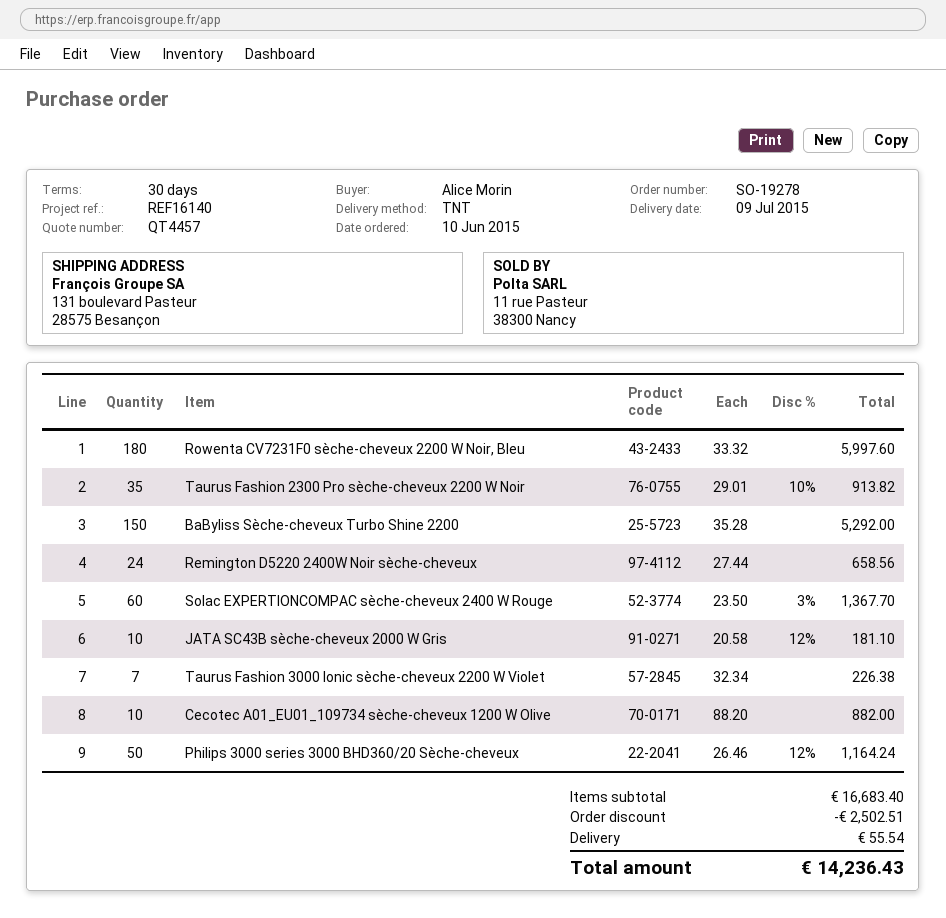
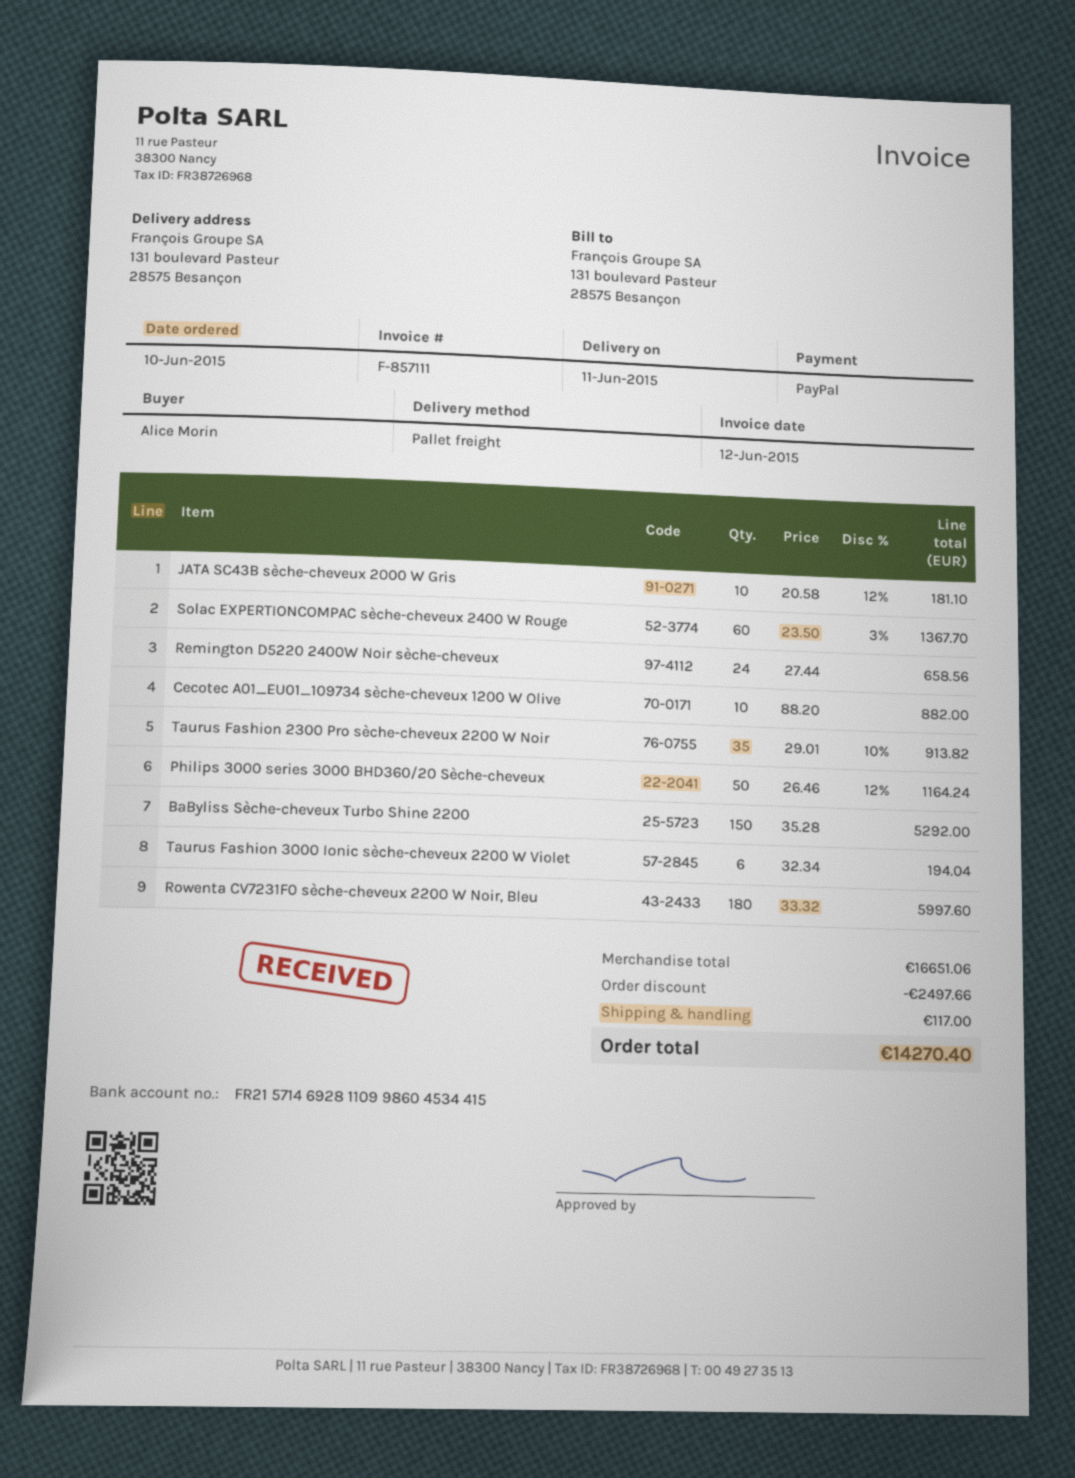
delivery date: 2015-07-09 -> 2015-06-11
shipping method: TNT -> pallet freight
Taurus Fashion 3000 Ionic sèche-cheveux 2200 W Violet: 7 x 32.34 = 226.38 -> 6 x 32.34 = 194.04
subtotal: 16683.40 -> 16651.06
discount: 2502.51 -> 2497.66
shipping: 55.54 -> 117.00
total: 14236.43 -> 14270.40

